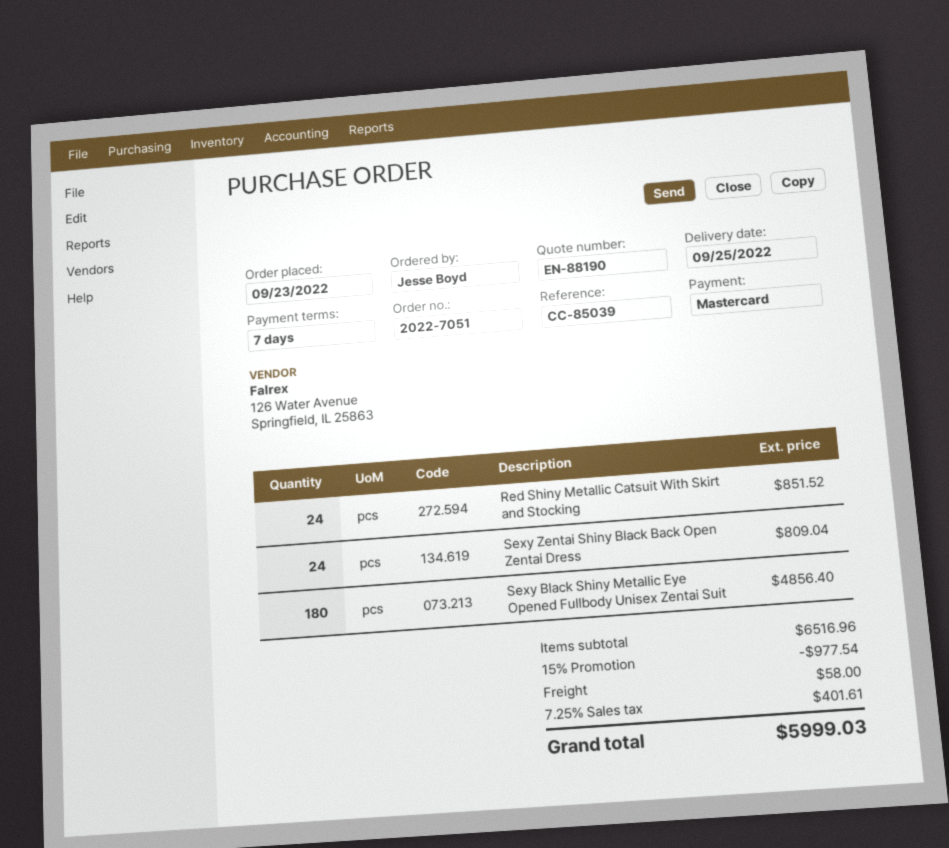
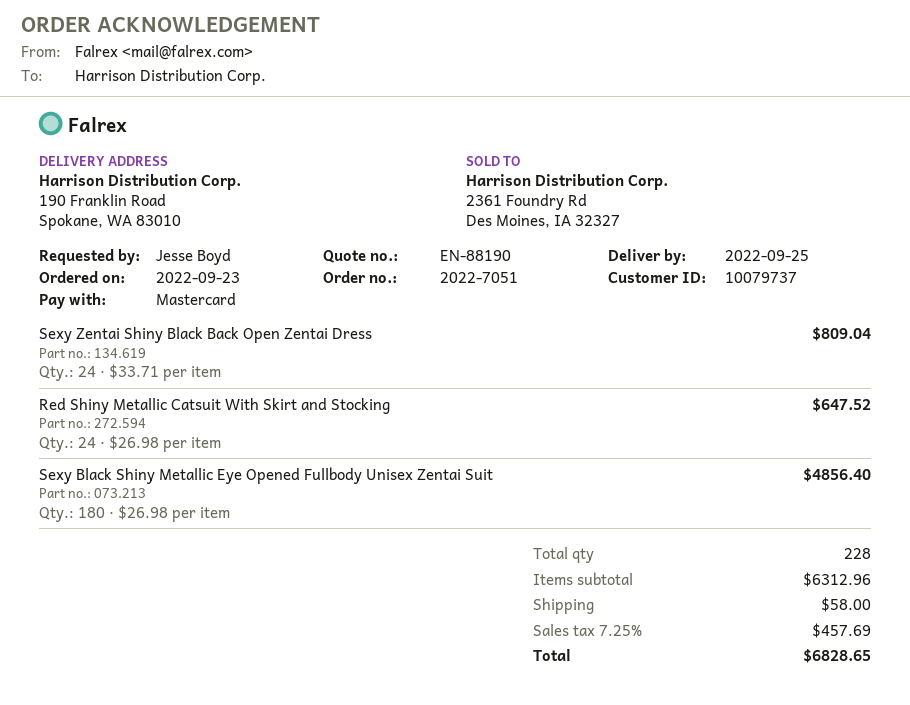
Red Shiny Metallic Catsuit With Skirt and Stocking: 24 for 851.52 -> 24 for 647.52
subtotal: 6516.96 -> 6312.96
discount: 15% = 977.54 -> none
tax: 7.25% = 401.61 -> 7.25% = 457.69
total: 5999.03 -> 6828.65

